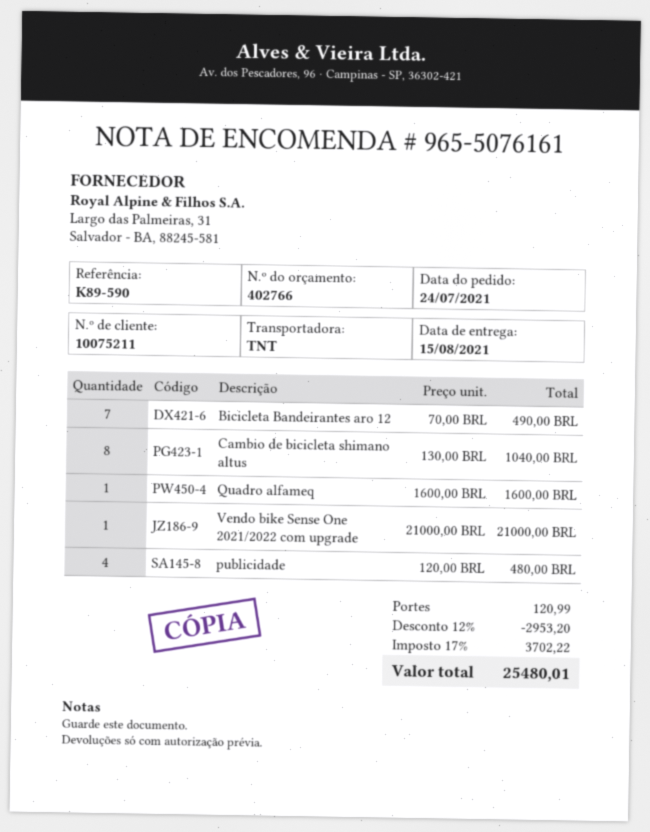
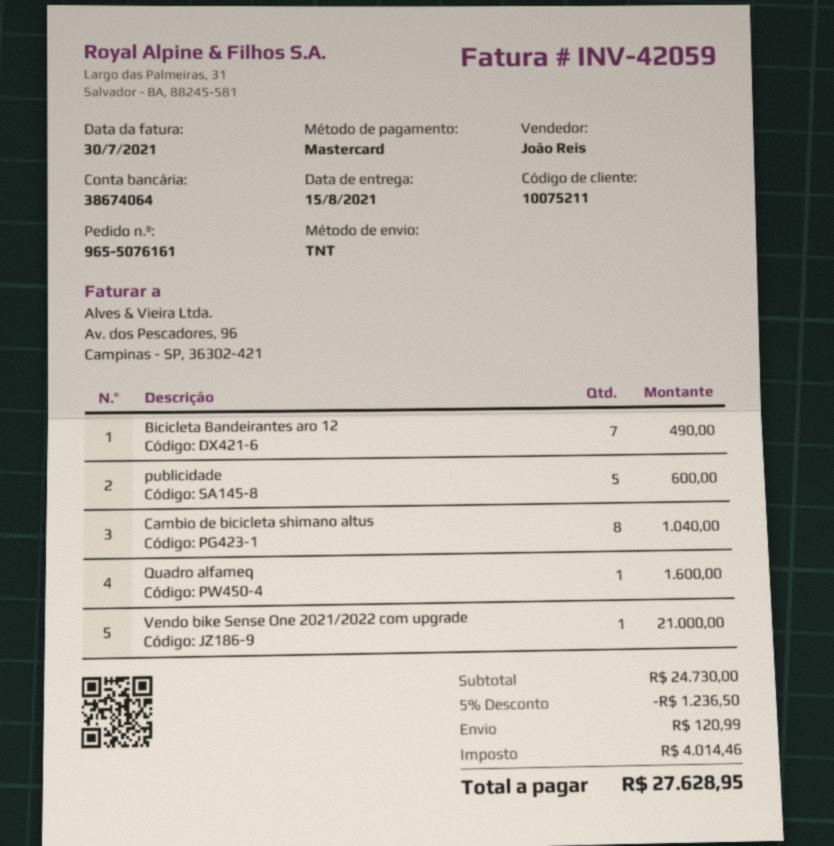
publicidade: 4 for 480.00 -> 5 for 600.00
discount: 12% = 2953.20 -> 5% = 1236.50
tax: 3702.22 -> 4014.46
total: 25480.01 -> 27628.95

